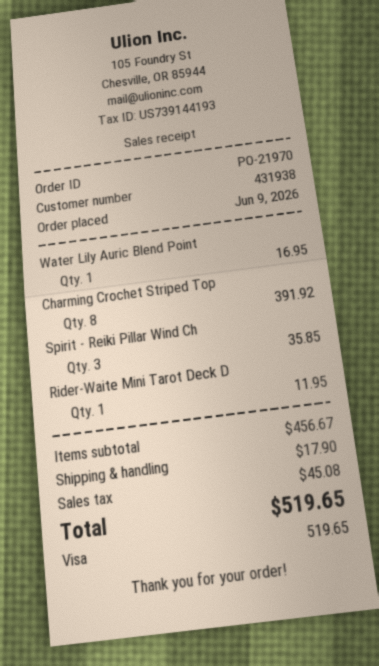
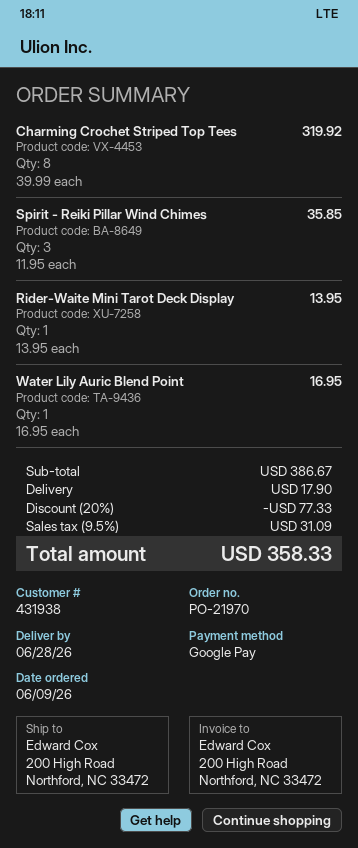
payment method: Visa -> Google Pay
Charming Crochet Striped Top: 8 for 391.92 -> 8 for 319.92
Rider-Waite Mini Tarot Deck D: 1 for 11.95 -> 1 for 13.95
subtotal: 456.67 -> 386.67
discount: none -> 20% = 77.33
tax: 45.08 -> 31.09
total: 519.65 -> 358.33

